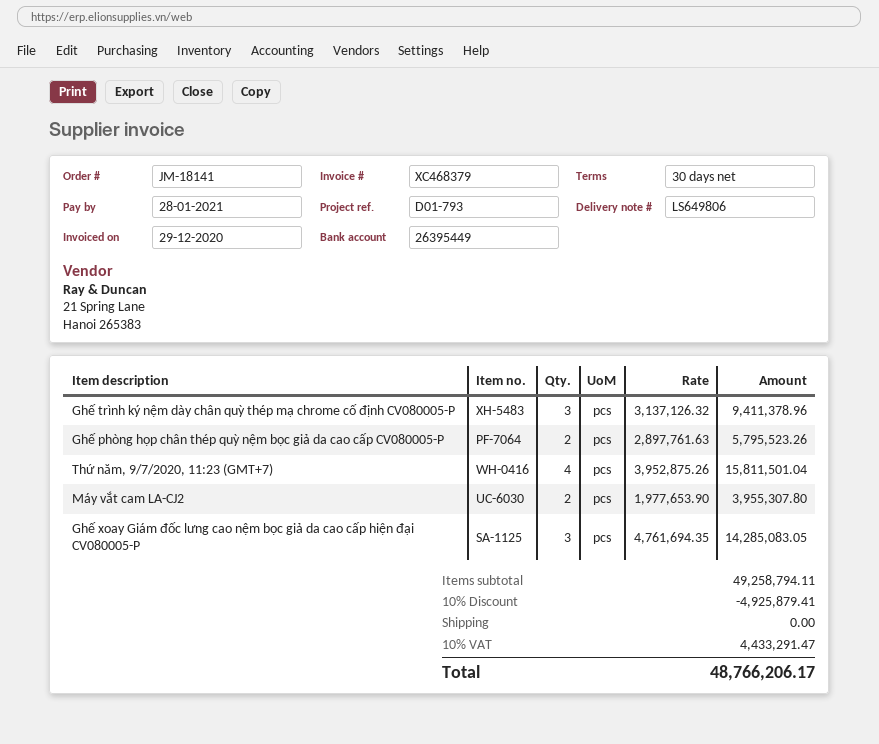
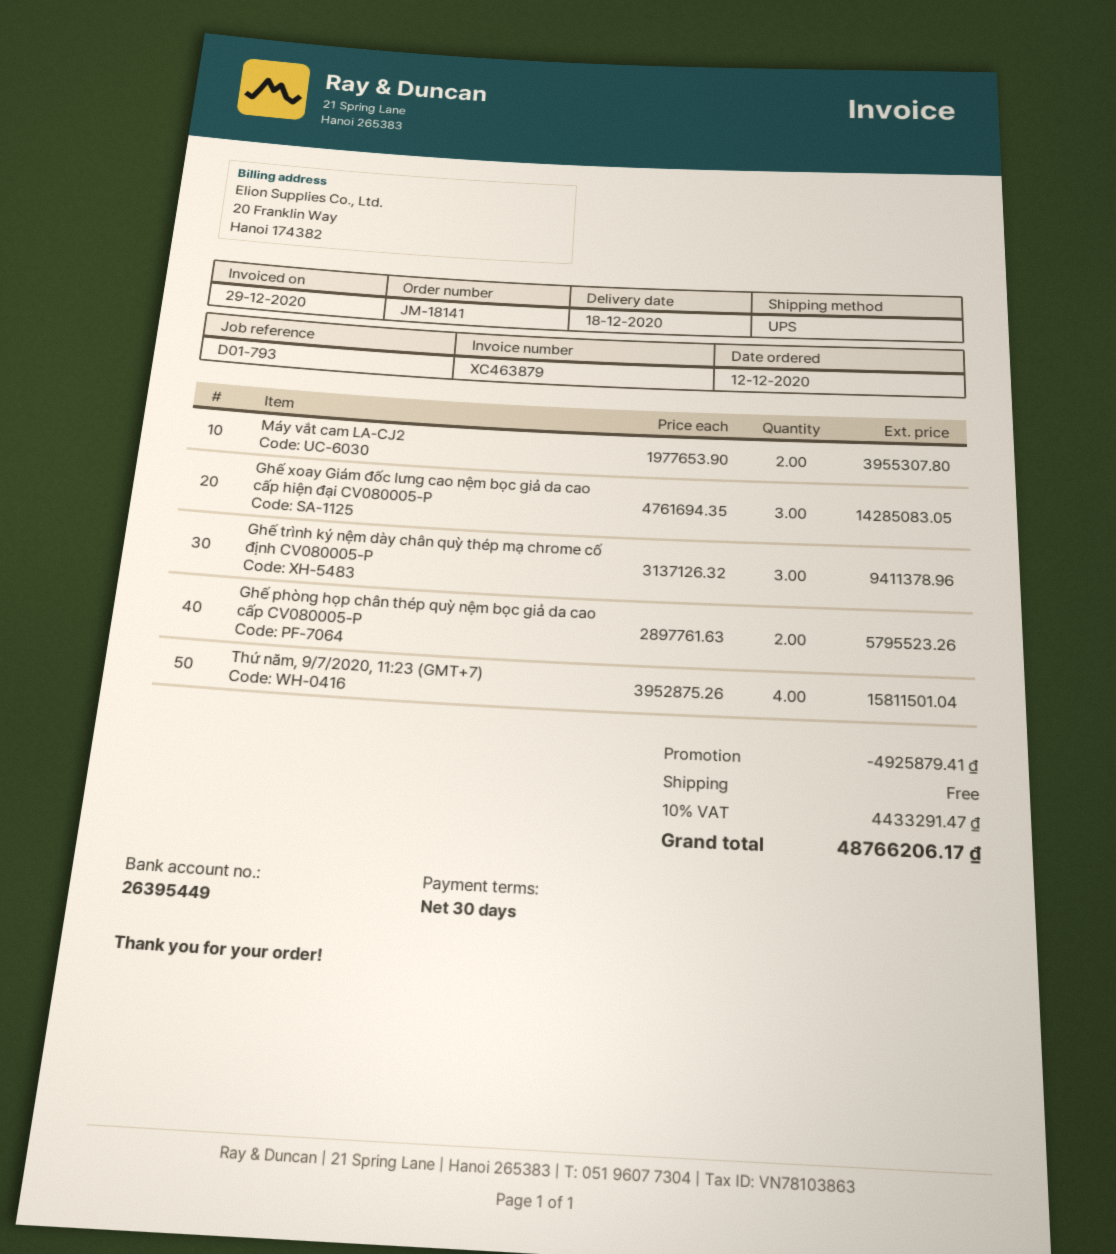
invoice number: XC468379 -> XC463879

